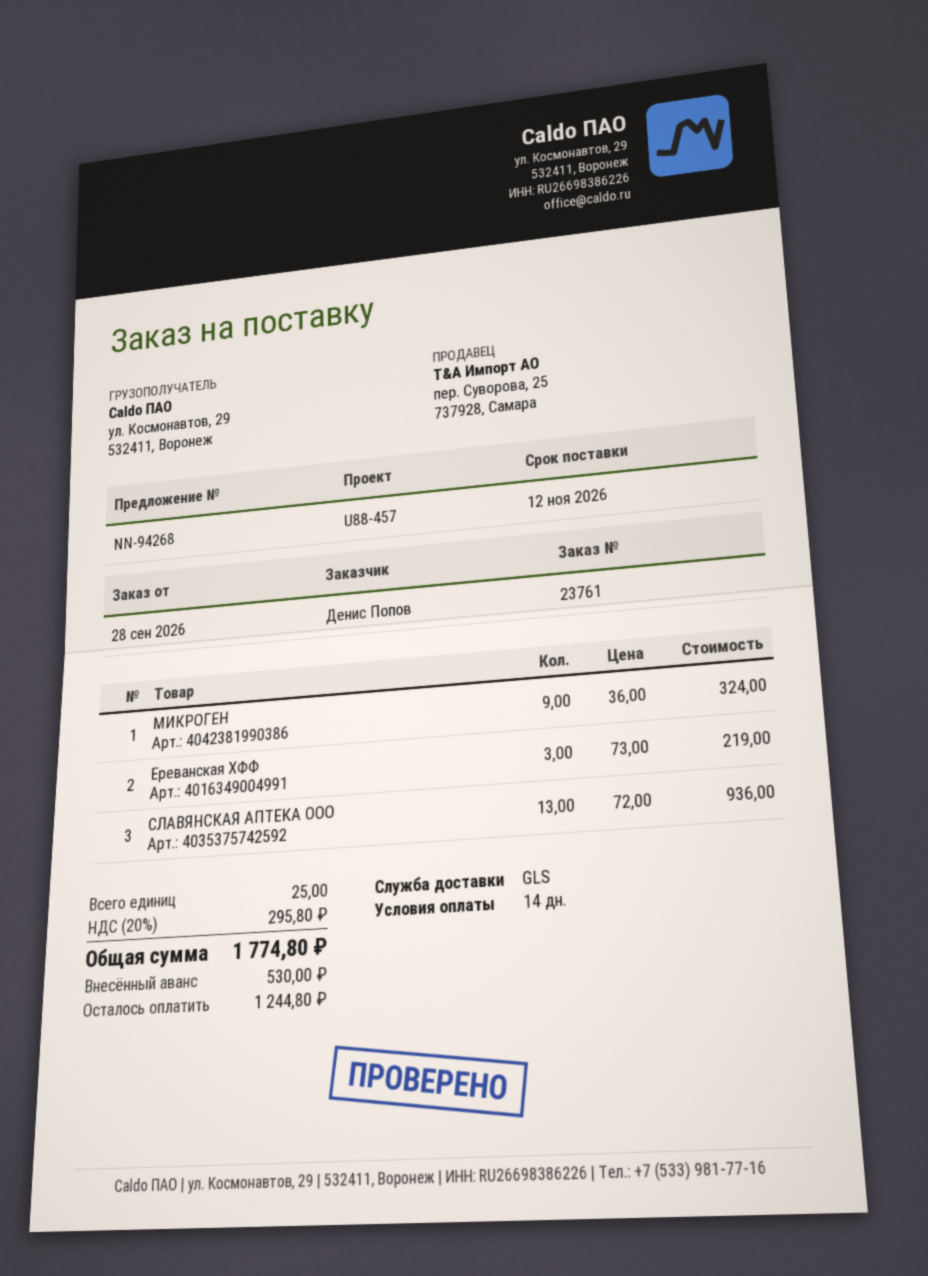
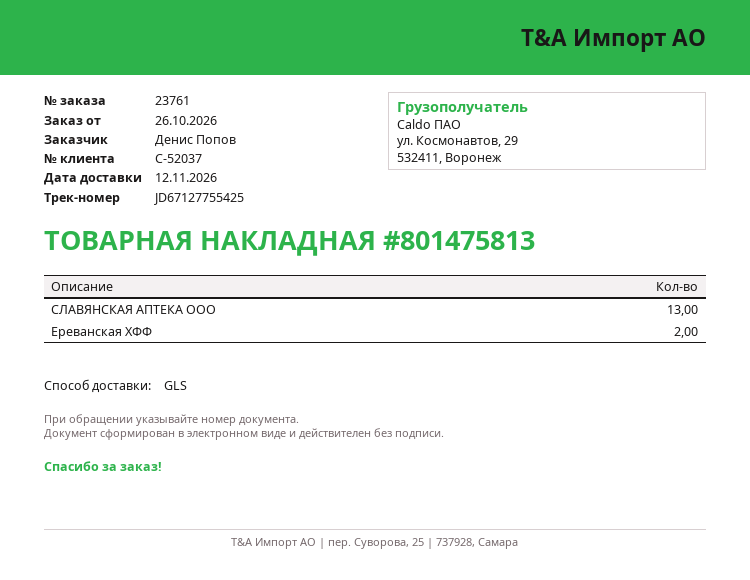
order date: 2026-09-28 -> 2026-10-26
МИКРОГЕН: 9 -> none
Ереванская ХФФ: 3 -> 2

